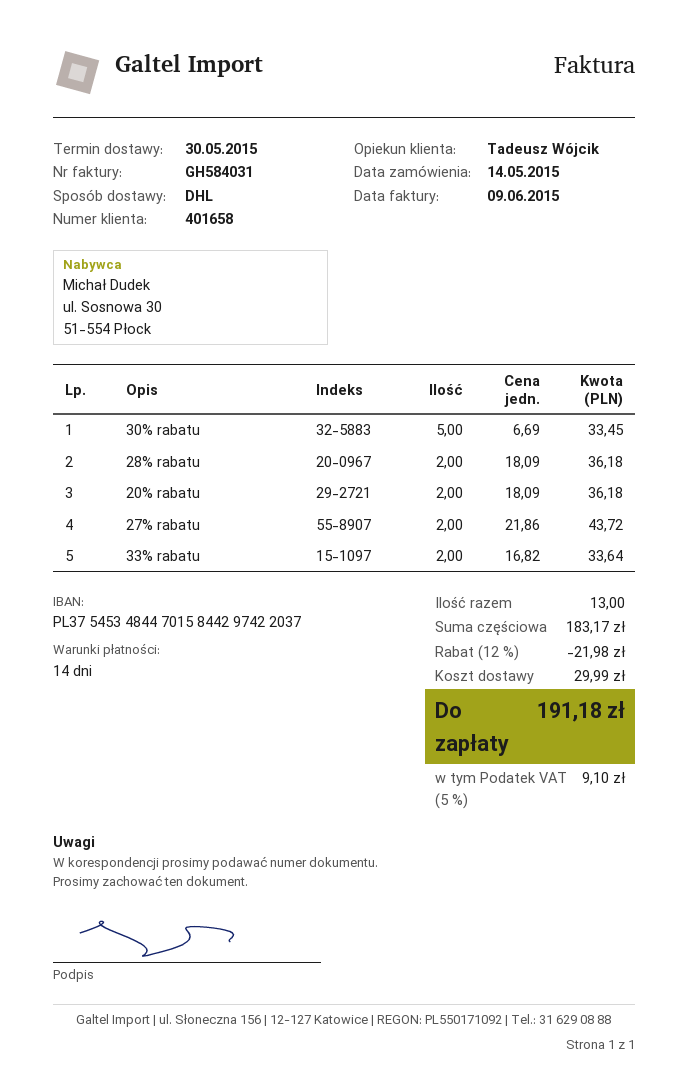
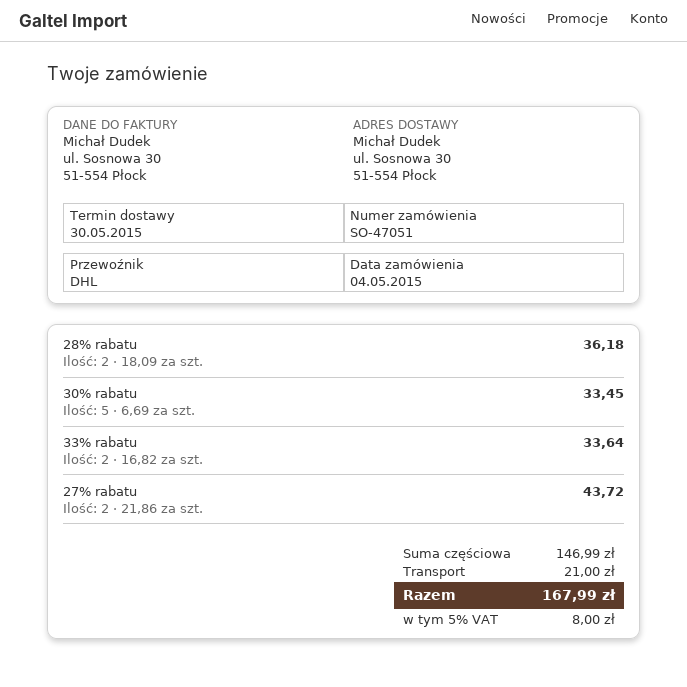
order date: 2015-05-14 -> 2015-05-04
20% rabatu: 2 x 18.09 = 36.18 -> none
subtotal: 183.17 -> 146.99
discount: 12% = 21.98 -> none
shipping: 29.99 -> 21.00
tax: 5% = 9.10 -> 5% = 8.00
total: 191.18 -> 167.99

